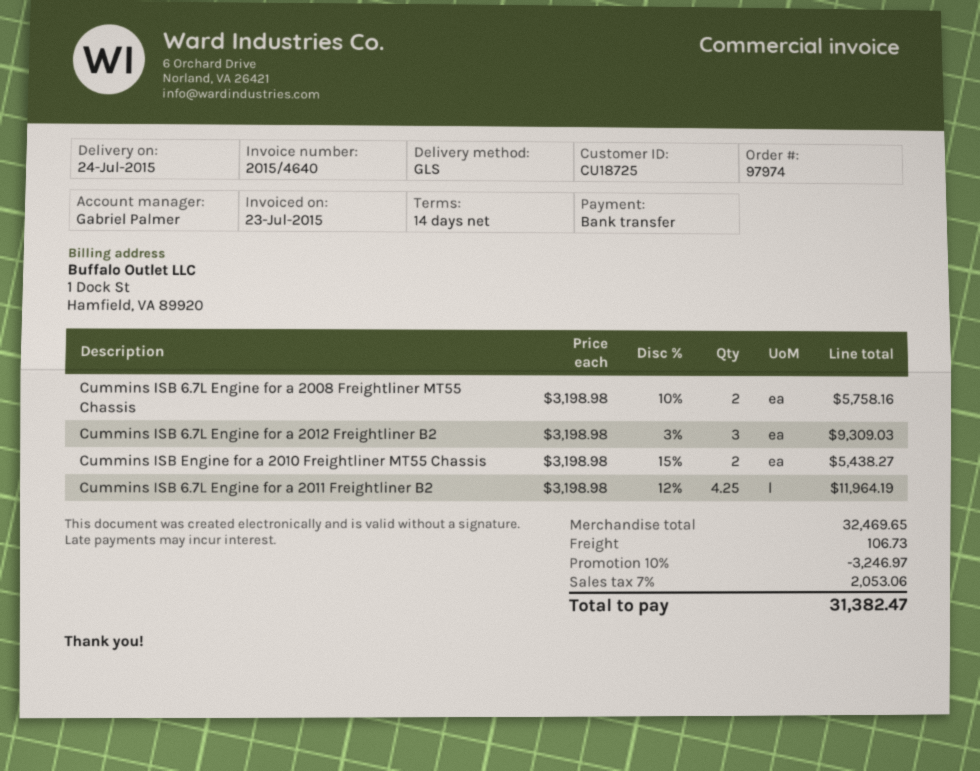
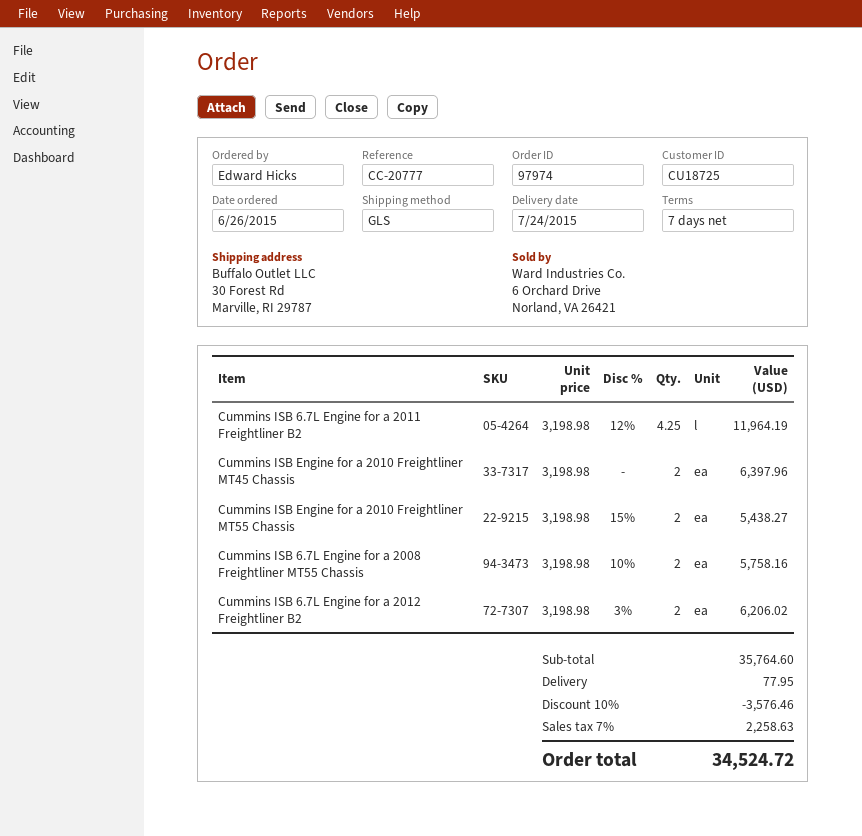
payment terms: 14 days -> 7 days
Cummins ISB 6.7L Engine for a 2012 Freightliner B2: 3 x 3198.98 - 3% = 9309.03 -> 2 x 3198.98 - 3% = 6206.02
Cummins ISB Engine for a 2010 Freightliner MT45 Chassis: none -> 2 x 3198.98 = 6397.96
subtotal: 32469.65 -> 35764.60
discount: 10% = 3246.97 -> 10% = 3576.46
shipping: 106.73 -> 77.95
tax: 7% = 2053.06 -> 7% = 2258.63
total: 31382.47 -> 34524.72

